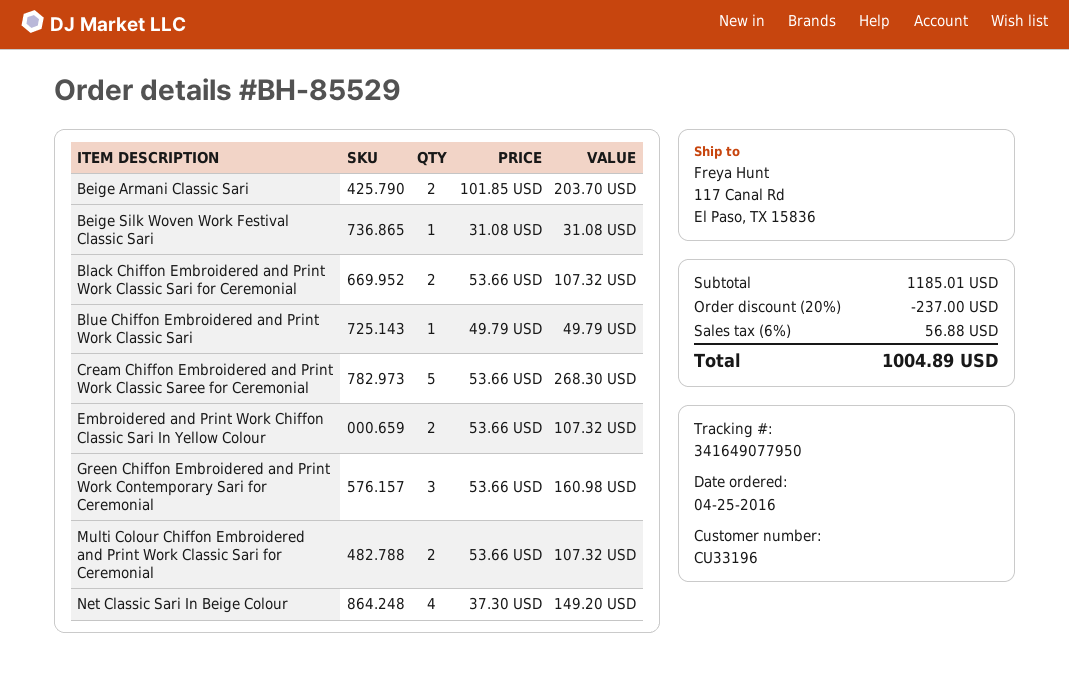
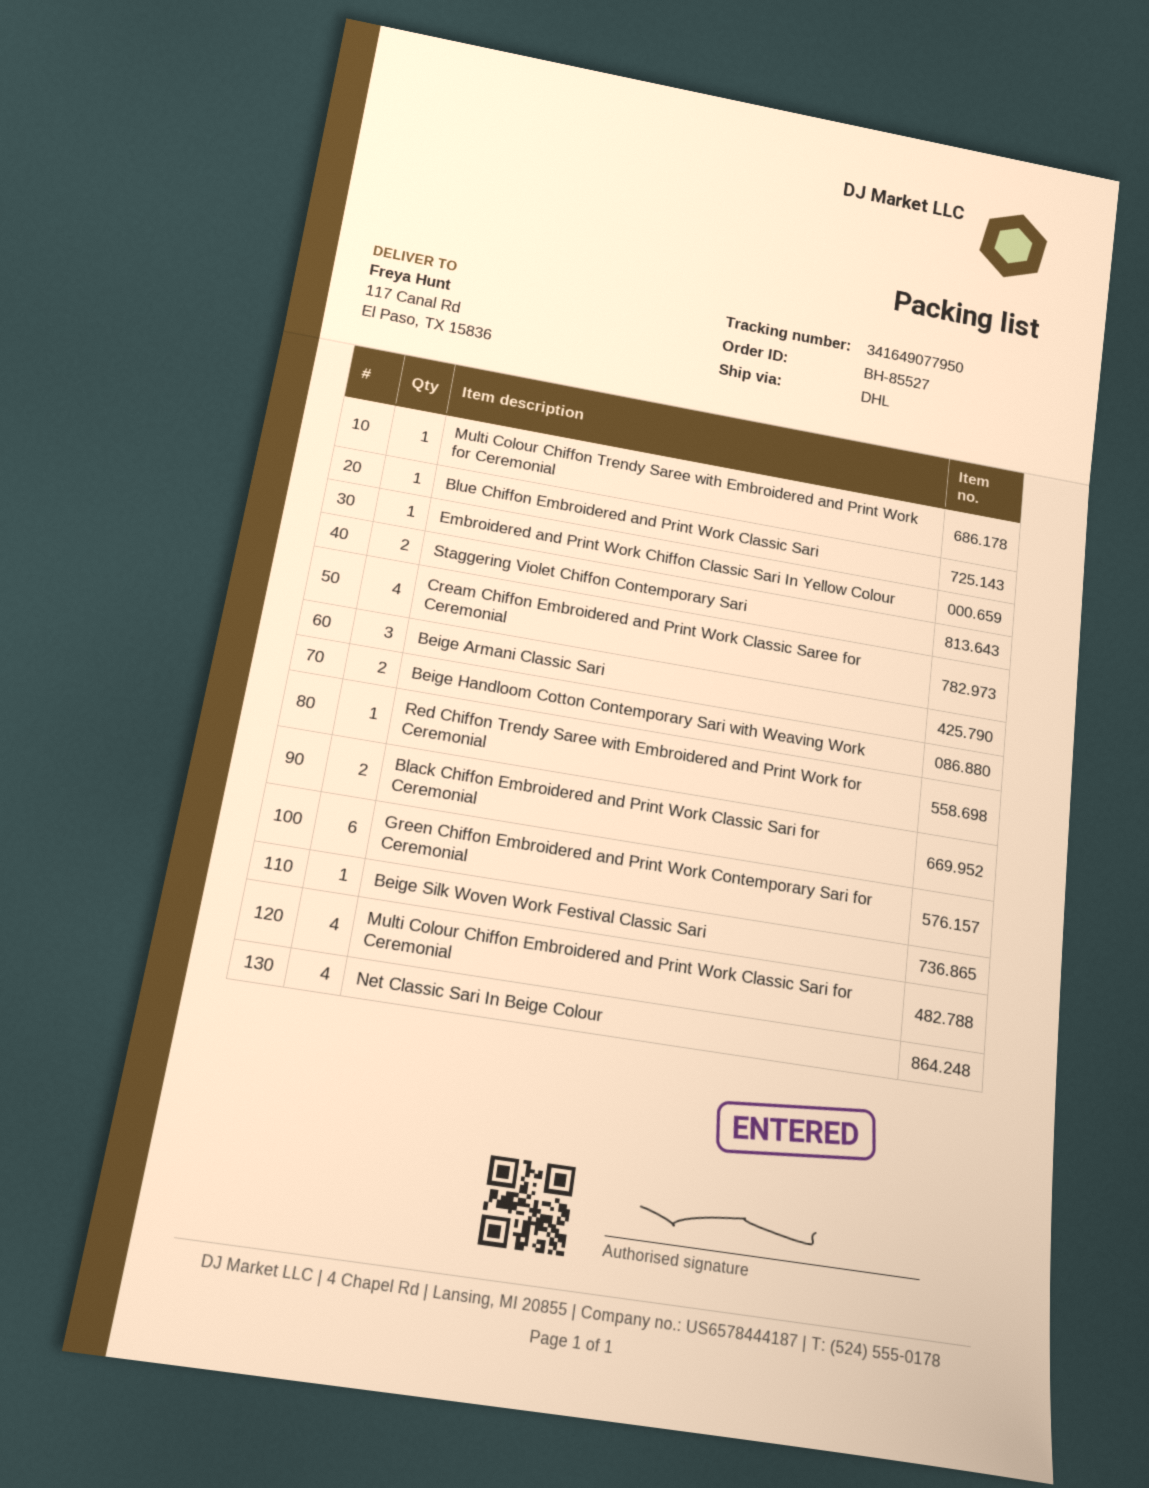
order number: BH-85529 -> BH-85527
Beige Armani Classic Sari: 2 -> 3
Cream Chiffon Embroidered and Print Work Classic Saree for Ceremonial: 5 -> 4
Embroidered and Print Work Chiffon Classic Sari In Yellow Colour: 2 -> 1
Green Chiffon Embroidered and Print Work Contemporary Sari for Ceremonial: 3 -> 6
Multi Colour Chiffon Embroidered and Print Work Classic Sari for Ceremonial: 2 -> 4
Multi Colour Chiffon Trendy Saree with Embroidered and Print Work for Ceremonial: none -> 1
Staggering Violet Chiffon Contemporary Sari: none -> 2
Beige Handloom Cotton Contemporary Sari with Weaving Work: none -> 2
Red Chiffon Trendy Saree with Embroidered and Print Work for Ceremonial: none -> 1

